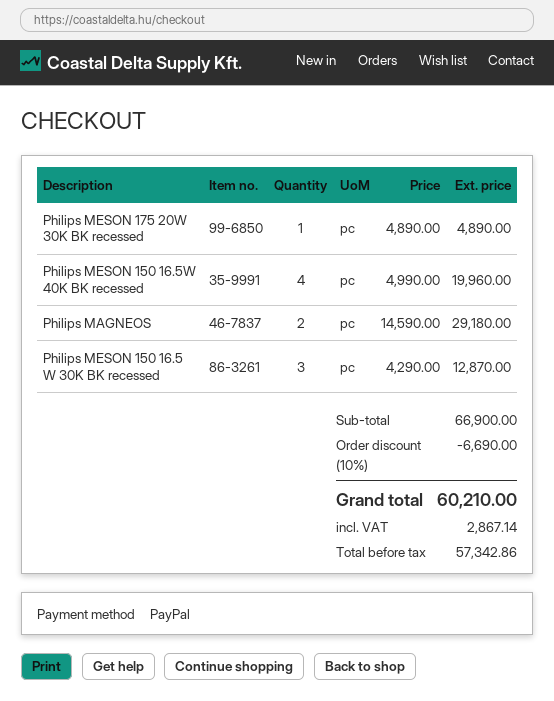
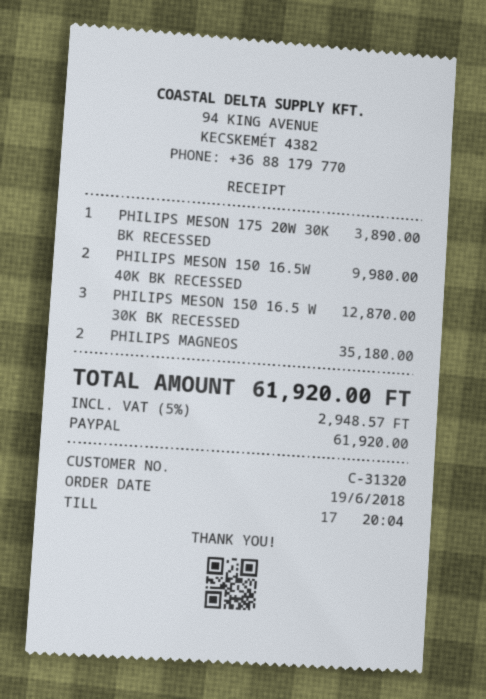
Philips MESON 175 20W 30K BK recessed: 1 for 4890.00 -> 1 for 3890.00
Philips MESON 150 16.5W 40K BK recessed: 4 for 19960.00 -> 2 for 9980.00
Philips MAGNEOS: 2 for 29180.00 -> 2 for 35180.00
discount: 10% = 6690.00 -> none
tax: 2867.14 -> 2948.57
total: 60210.00 -> 61920.00

